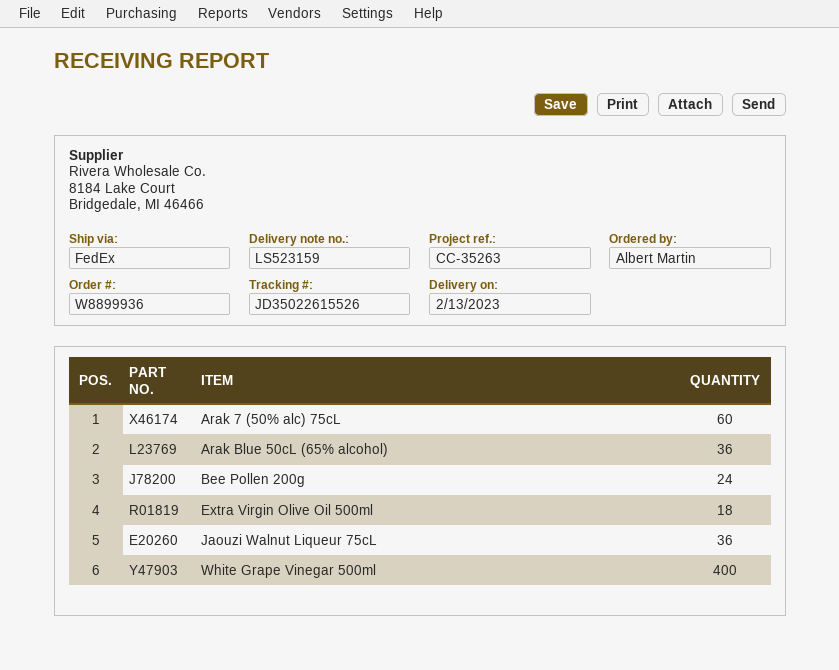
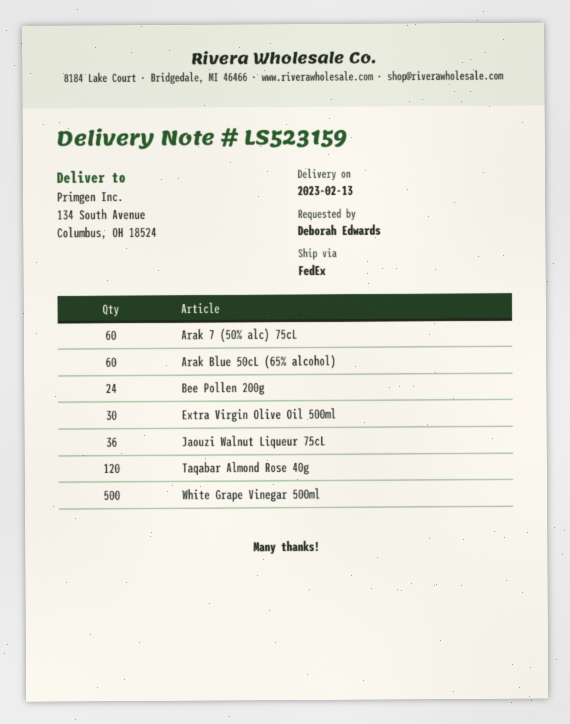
ordered by: Albert Martin -> Deborah Edwards
Arak Blue 50cL (65% alcohol): 36 -> 60
Extra Virgin Olive Oil 500ml: 18 -> 30
White Grape Vinegar 500ml: 400 -> 500
Taqabar Almond Rose 40g: none -> 120

